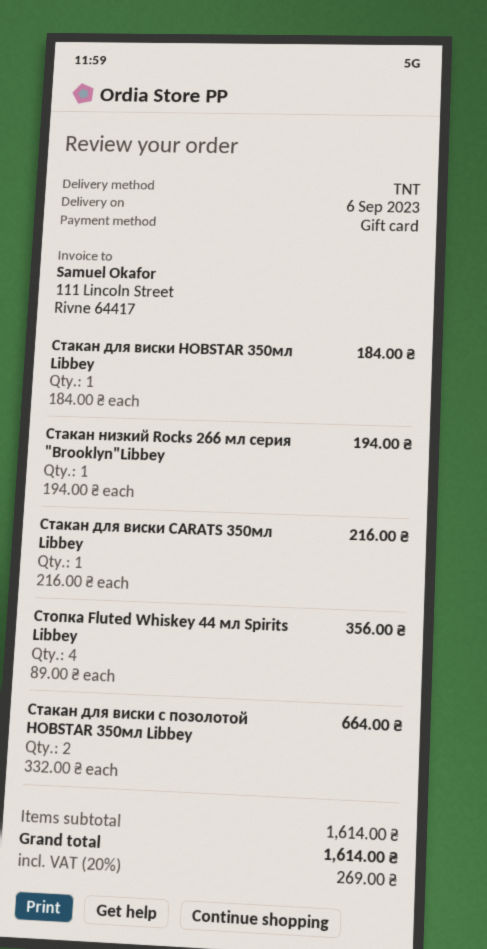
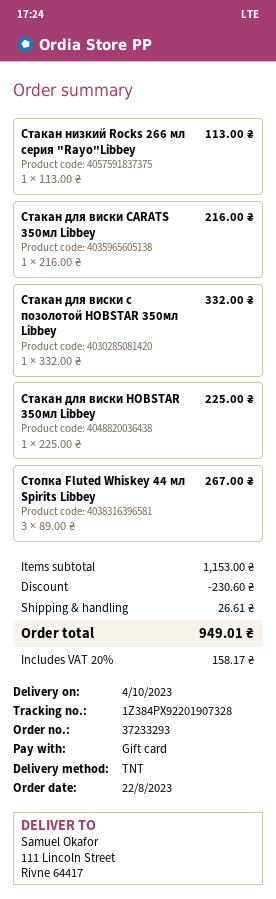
delivery date: 2023-09-06 -> 2023-10-04
Стакан для виски HOBSTAR 350мл Libbey: 1 x 184.00 = 184.00 -> 1 x 225.00 = 225.00
Стакан низкий Rocks 266 мл серия "Brooklyn"Libbey: 1 x 194.00 = 194.00 -> none
Стопка Fluted Whiskey 44 мл Spirits Libbey: 4 x 89.00 = 356.00 -> 3 x 89.00 = 267.00
Стакан для виски с позолотой HOBSTAR 350мл Libbey: 2 x 332.00 = 664.00 -> 1 x 332.00 = 332.00
Стакан низкий Rocks 266 мл серия "Rayo"Libbey: none -> 1 x 113.00 = 113.00
subtotal: 1614.00 -> 1153.00
discount: none -> 230.60
shipping: none -> 26.61
tax: 20% = 269.00 -> 20% = 158.17
total: 1614.00 -> 949.01

